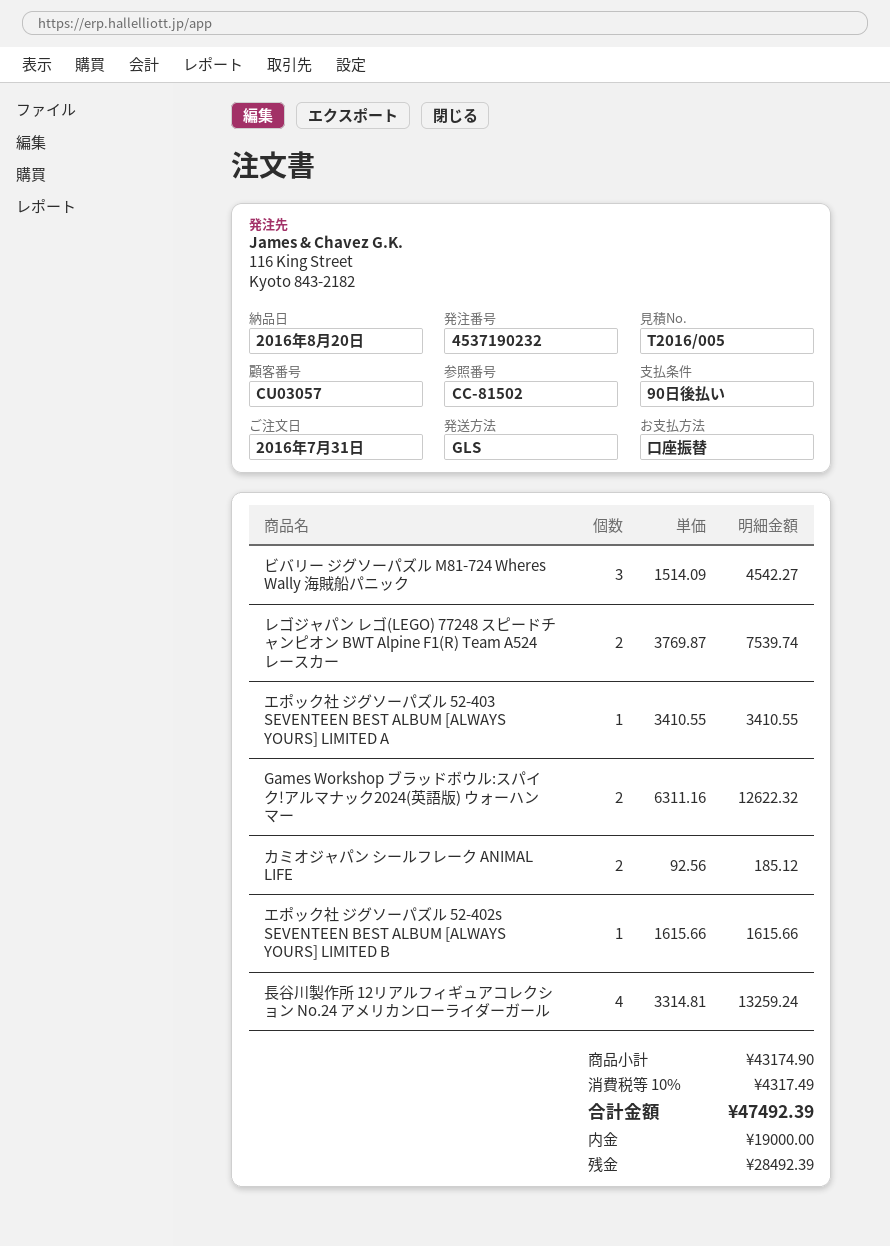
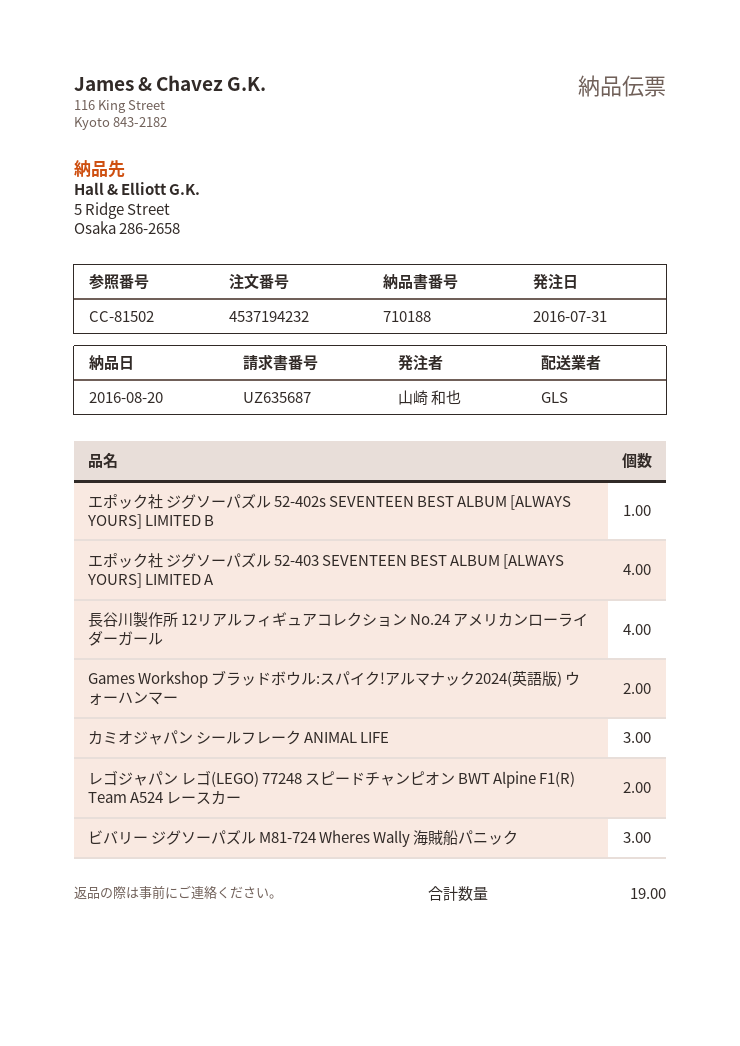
order number: 4537190232 -> 4537194232
エポック社 ジグソーパズル 52-403 SEVENTEEN BEST ALBUM [ALWAYS YOURS] LIMITED A: 1 -> 4
カミオジャパン シールフレーク ANIMAL LIFE: 2 -> 3

